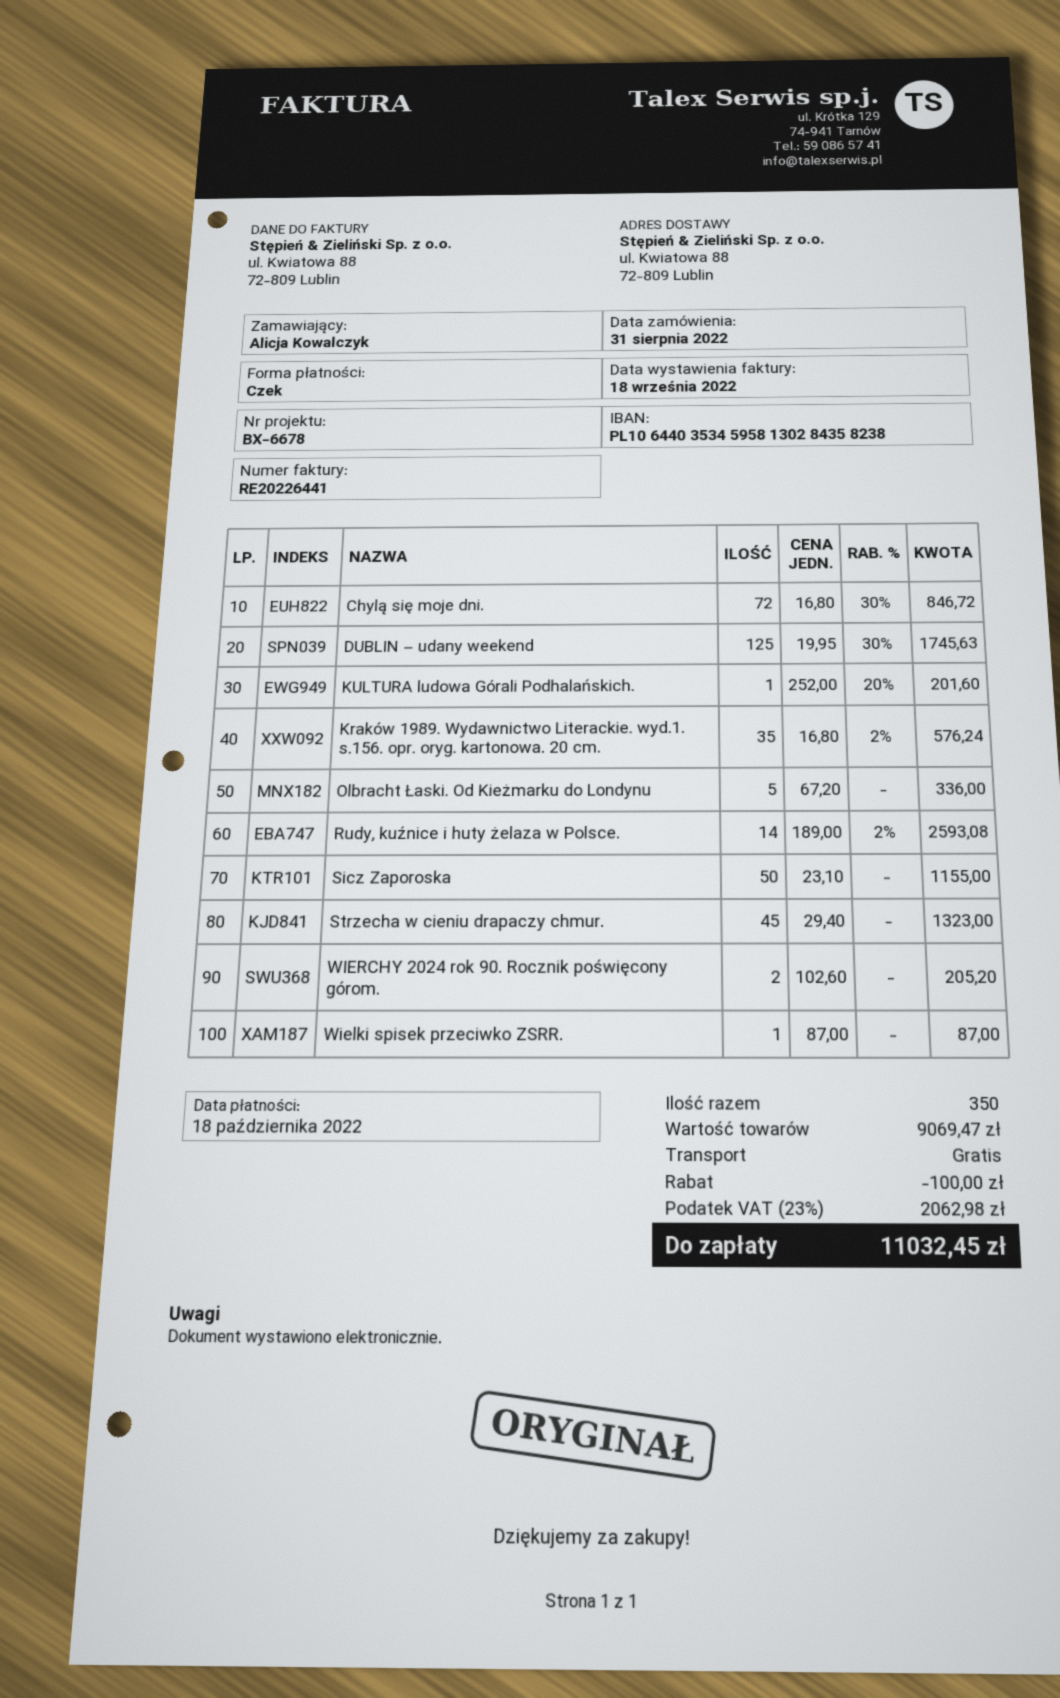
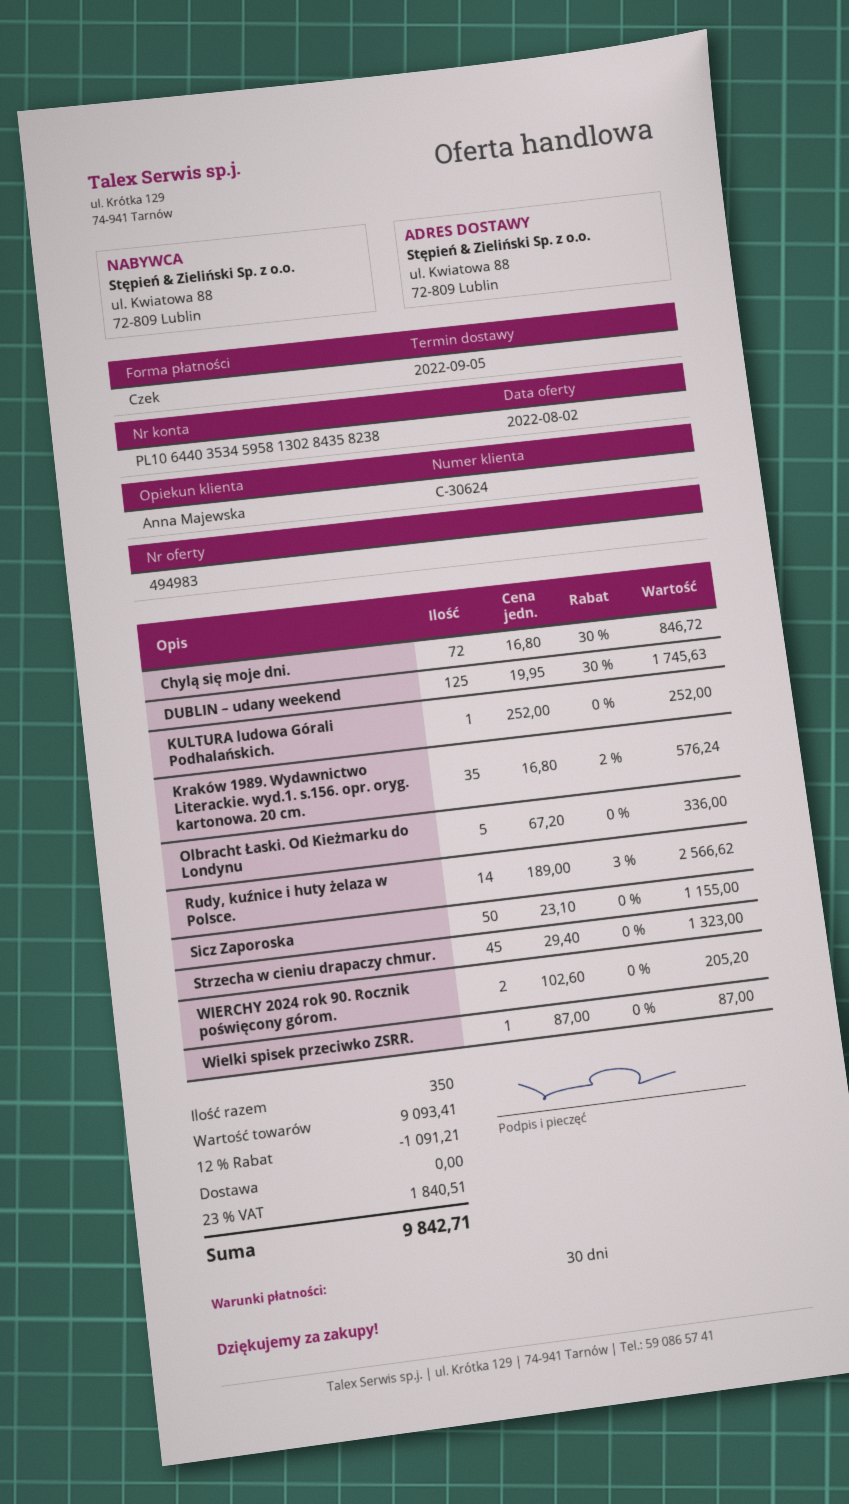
KULTURA ludowa Górali Podhalańskich.: 1 x 252.00 - 20% = 201.60 -> 1 x 252.00 = 252.00
Rudy, kuźnice i huty żelaza w Polsce.: 14 x 189.00 - 2% = 2593.08 -> 14 x 189.00 - 3% = 2566.62
subtotal: 9069.47 -> 9093.41
discount: 100.00 -> 1091.21
tax: 23% = 2062.98 -> 23% = 1840.51
total: 11032.45 -> 9842.71

